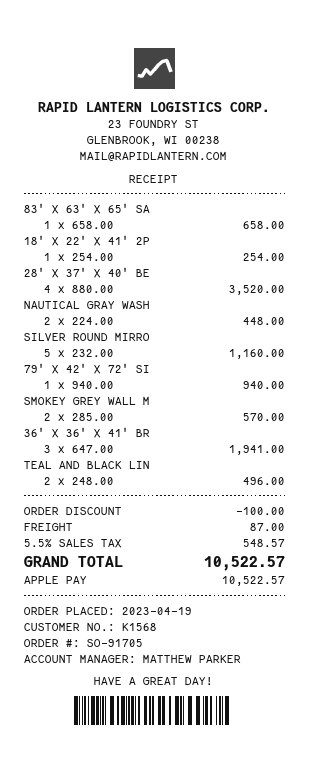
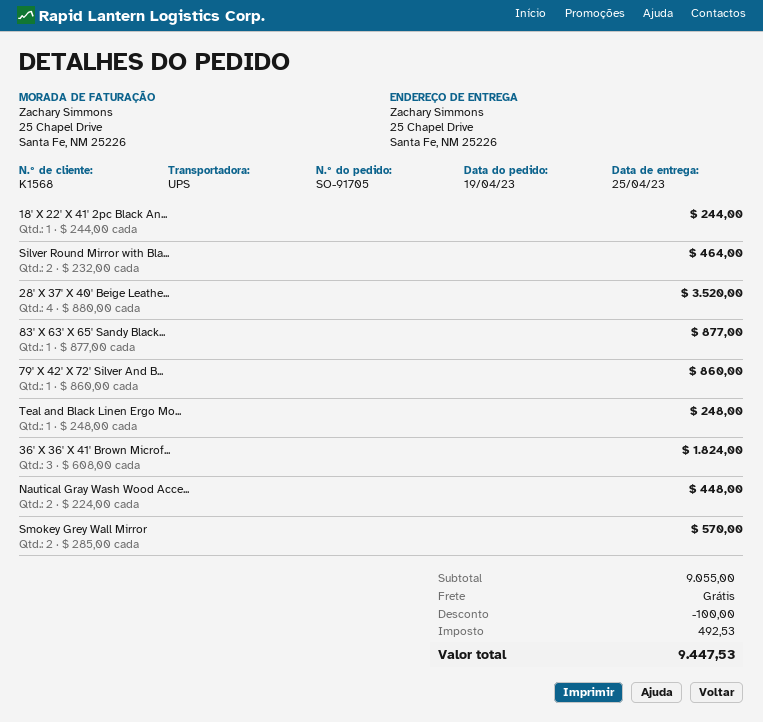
83' X 63' X 65' SA: 1 x 658.00 = 658.00 -> 1 x 877.00 = 877.00
18' X 22' X 41' 2P: 1 x 254.00 = 254.00 -> 1 x 244.00 = 244.00
SILVER ROUND MIRRO: 5 x 232.00 = 1160.00 -> 2 x 232.00 = 464.00
79' X 42' X 72' SI: 1 x 940.00 = 940.00 -> 1 x 860.00 = 860.00
36' X 36' X 41' BR: 3 x 647.00 = 1941.00 -> 3 x 608.00 = 1824.00
TEAL AND BLACK LIN: 2 x 248.00 = 496.00 -> 1 x 248.00 = 248.00
shipping: 87.00 -> 0.00
tax: 548.57 -> 492.53
total: 10522.57 -> 9447.53

